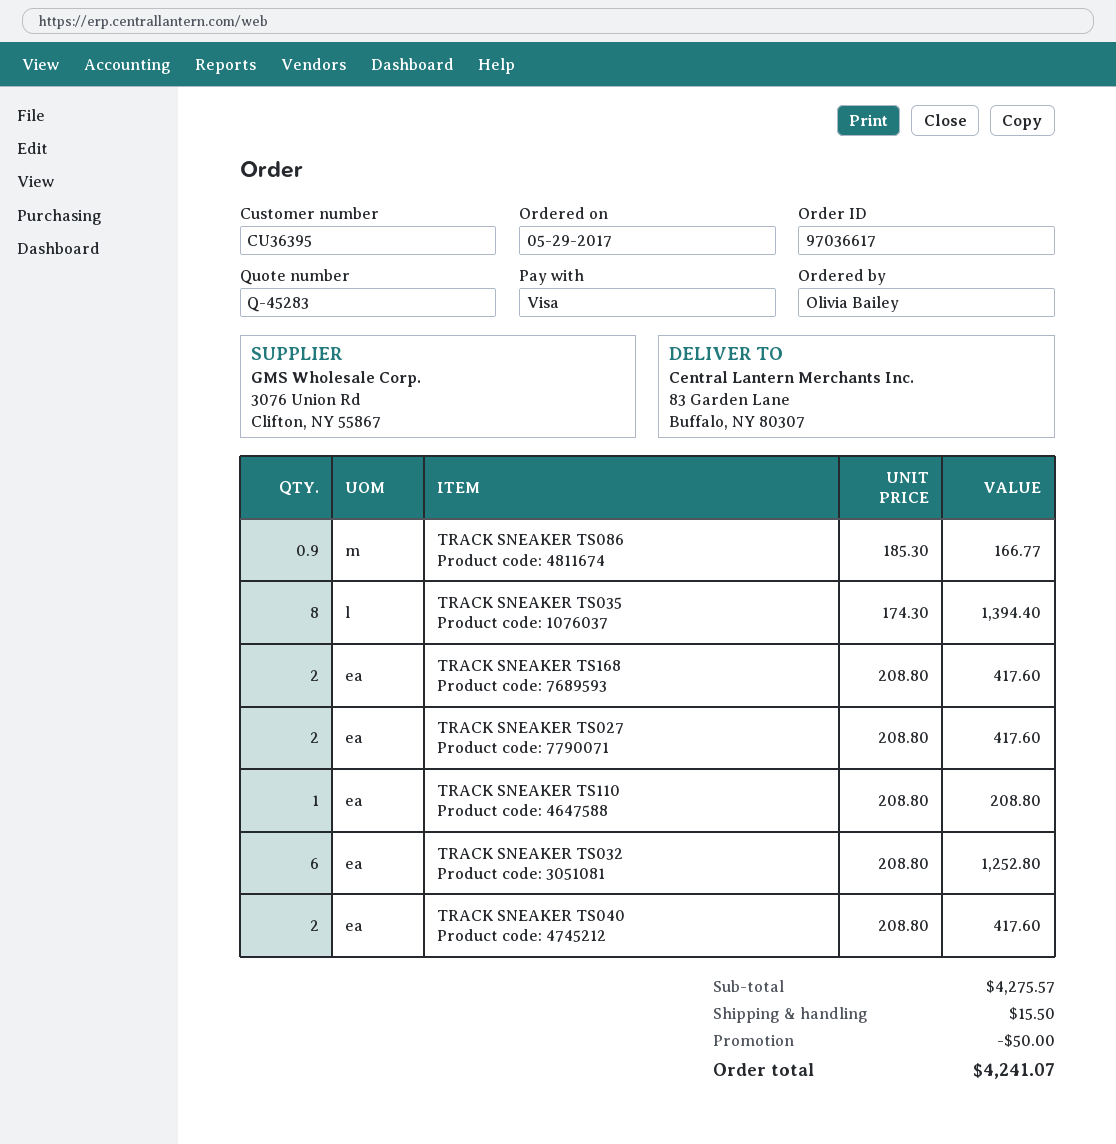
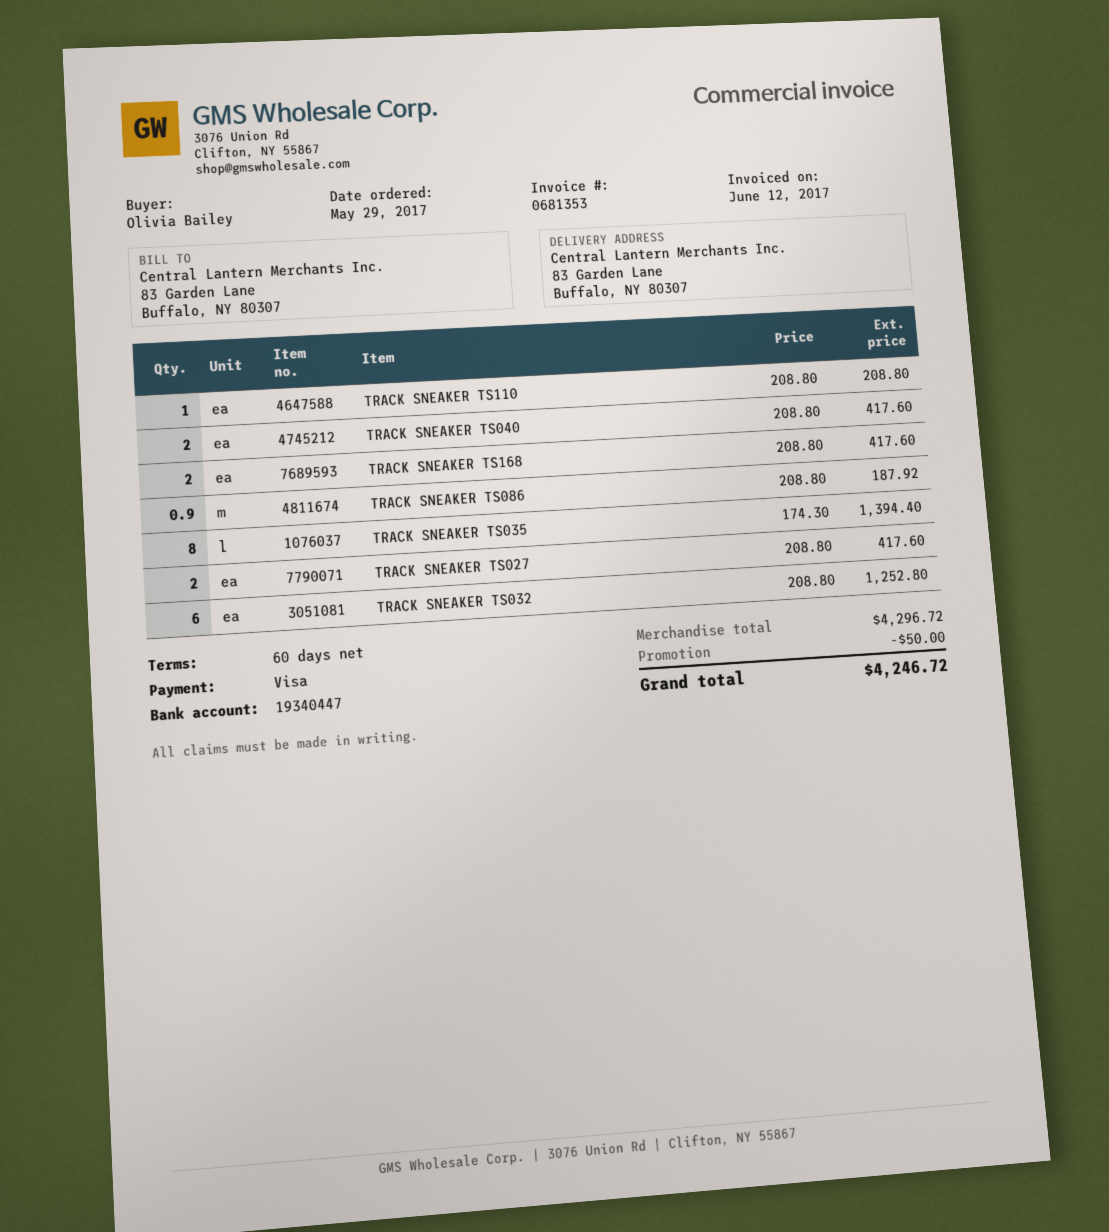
TRACK SNEAKER TS086: 0.9 x 185.30 = 166.77 -> 0.9 x 208.80 = 187.92
subtotal: 4275.57 -> 4296.72
shipping: 15.50 -> none
total: 4241.07 -> 4246.72

